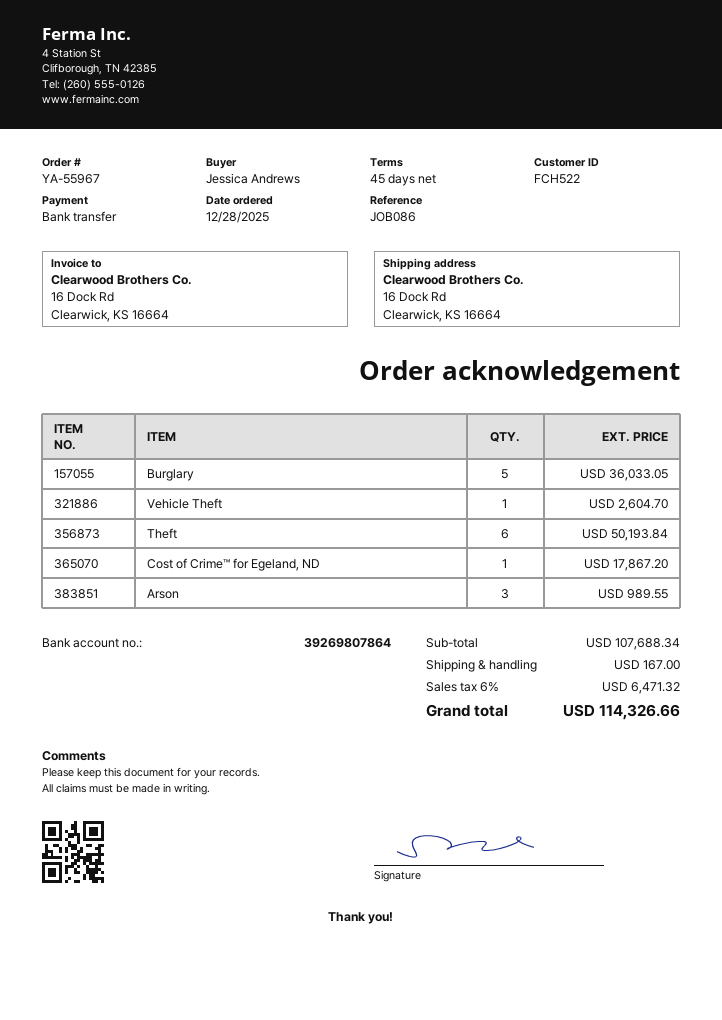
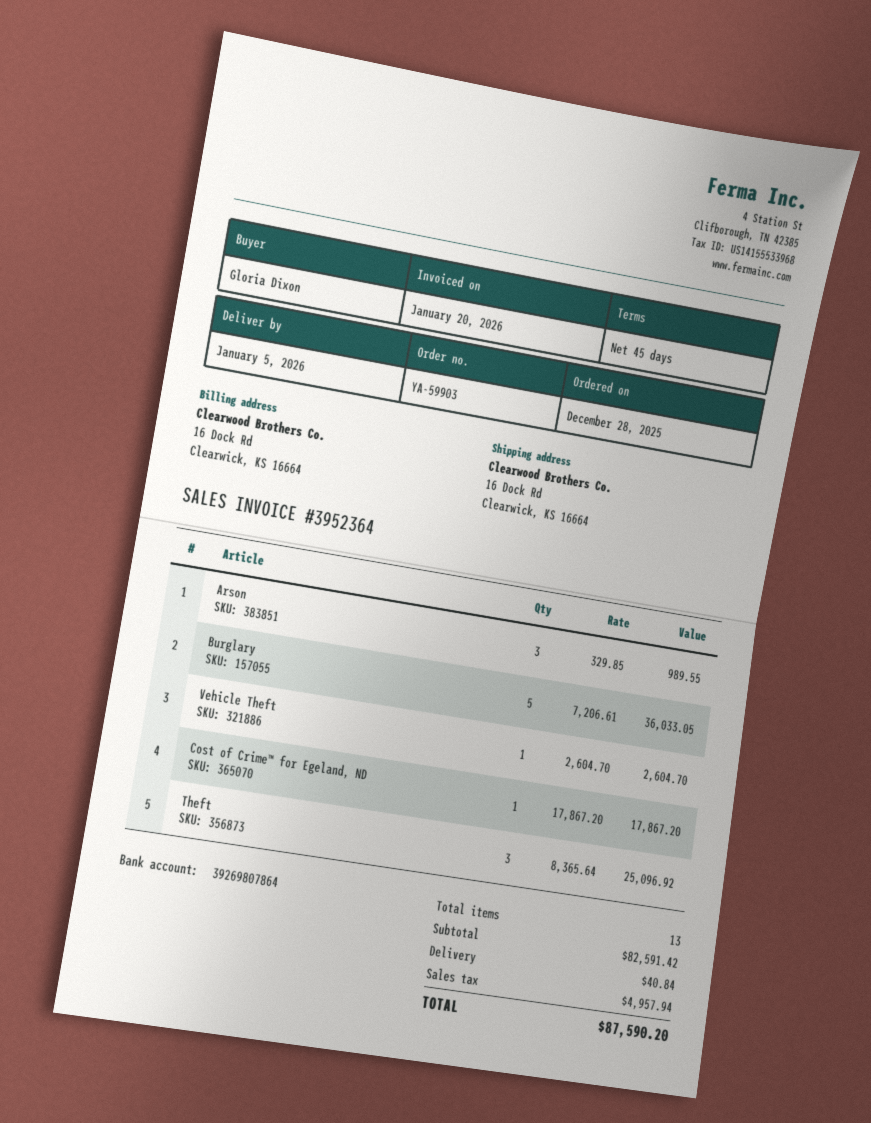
order number: YA-55967 -> YA-59903
ordered by: Jessica Andrews -> Gloria Dixon
Theft: 6 for 50193.84 -> 3 for 25096.92
subtotal: 107688.34 -> 82591.42
shipping: 167.00 -> 40.84
tax: 6471.32 -> 4957.94
total: 114326.66 -> 87590.20

